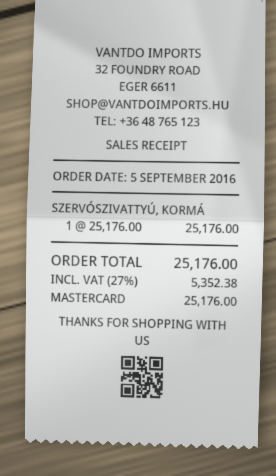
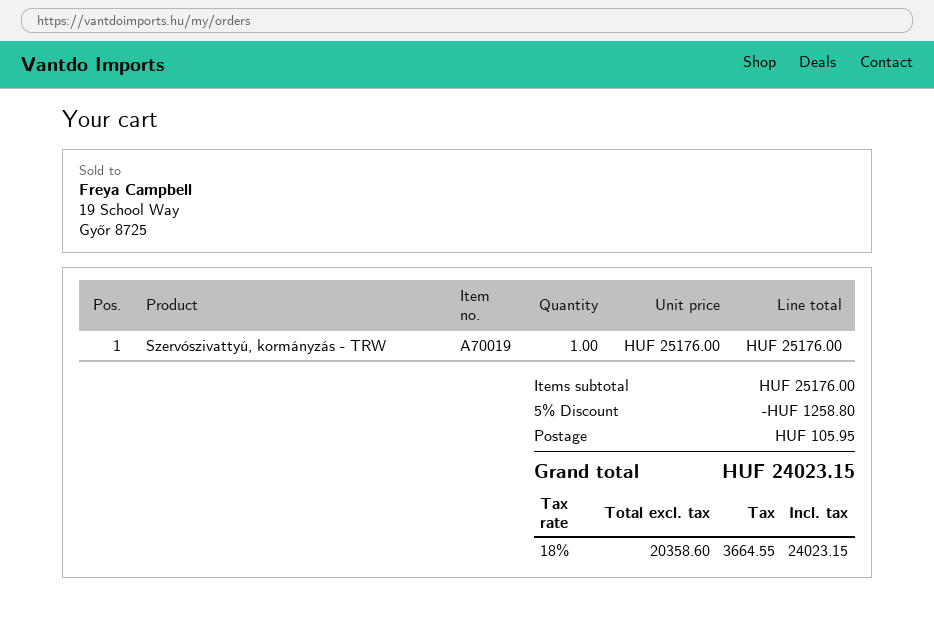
discount: none -> 5% = 1258.80
shipping: none -> 105.95
tax: 27% = 5352.38 -> 18% = 3664.55
total: 25176.00 -> 24023.15

